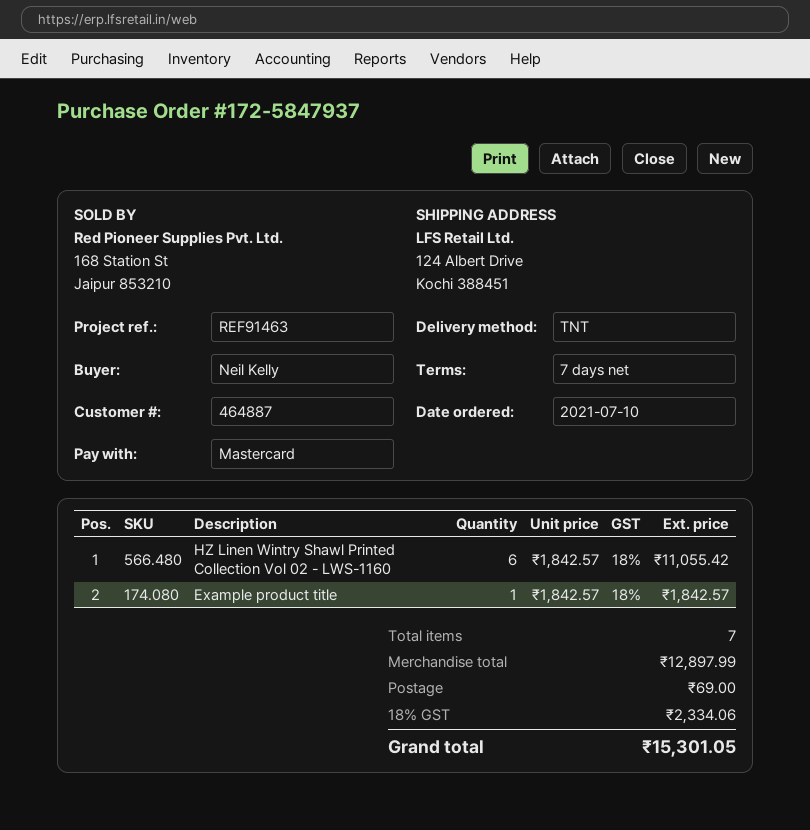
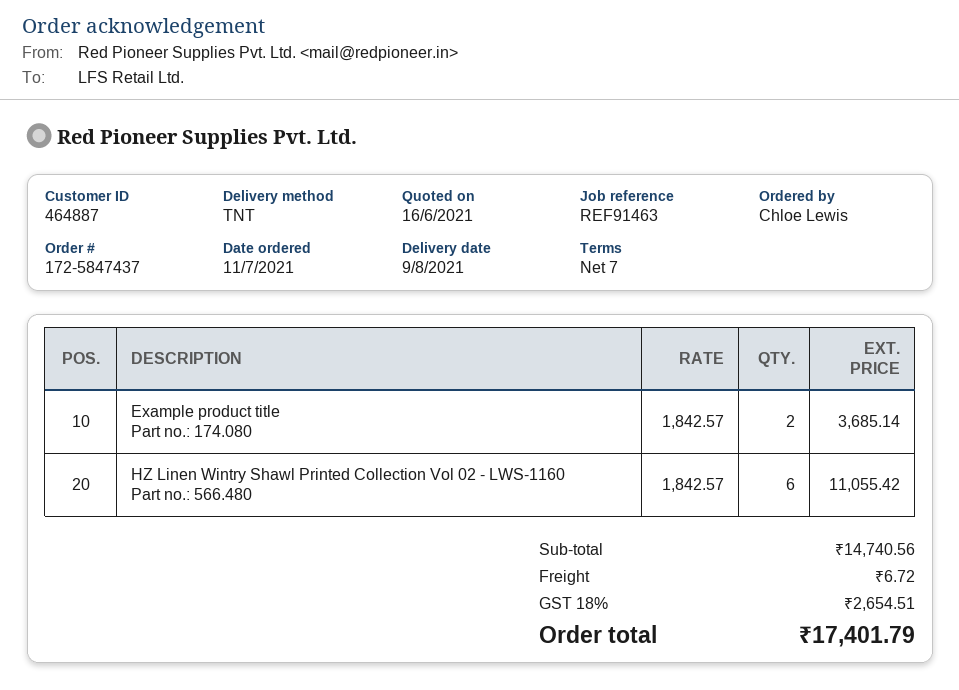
order number: 172-5847937 -> 172-5847437
order date: 2021-07-10 -> 2021-07-11
ordered by: Neil Kelly -> Chloe Lewis
Example product title: 1 x 1842.57 = 1842.57 -> 2 x 1842.57 = 3685.14
subtotal: 12897.99 -> 14740.56
shipping: 69.00 -> 6.72
tax: 18% = 2334.06 -> 18% = 2654.51
total: 15301.05 -> 17401.79

